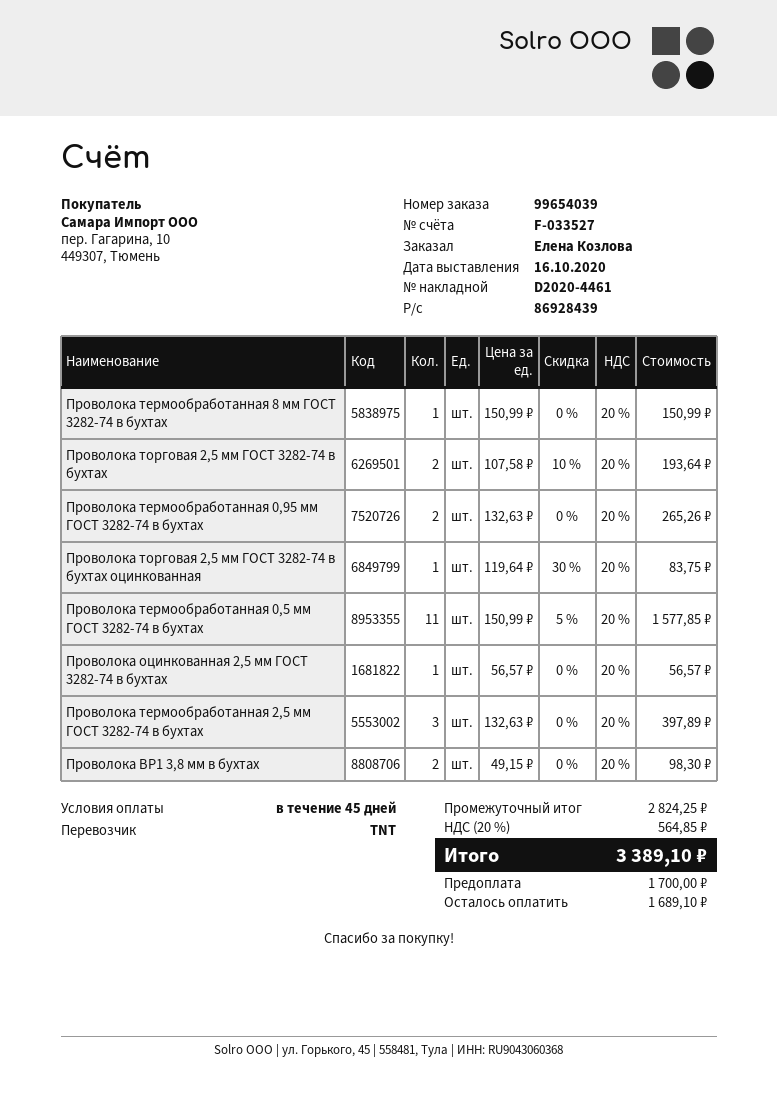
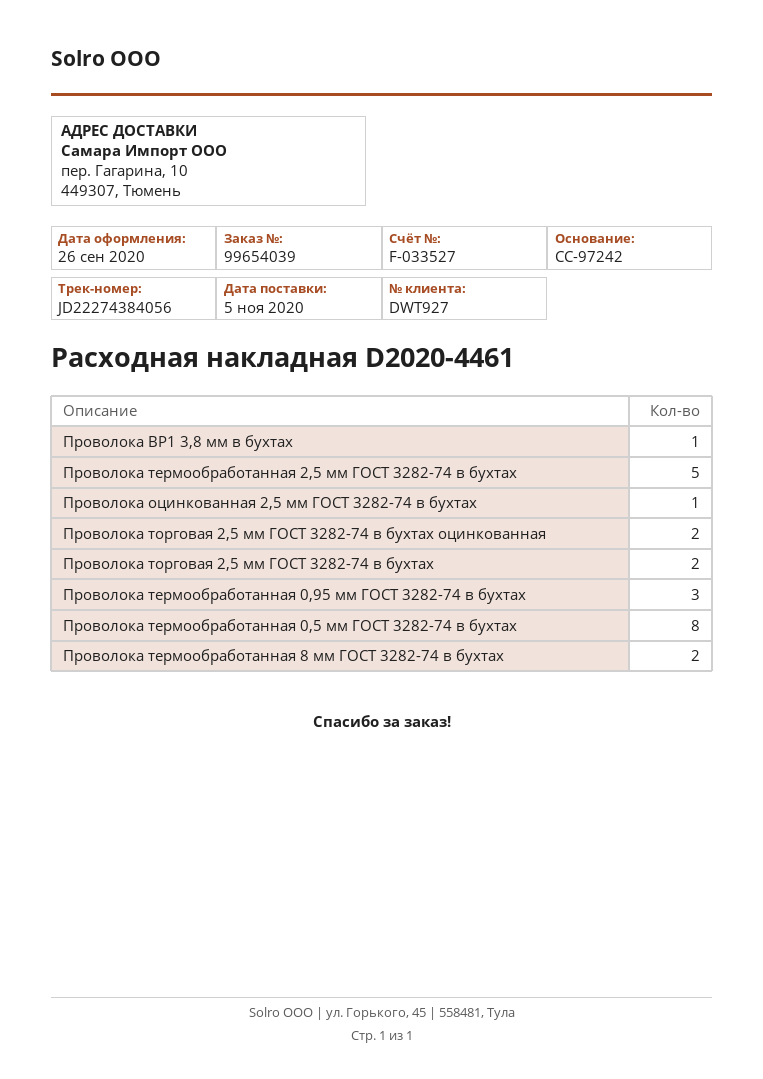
Проволока термообработанная 8 мм ГОСТ 3282-74 в бухтах: 1 -> 2
Проволока термообработанная 0,95 мм ГОСТ 3282-74 в бухтах: 2 -> 3
Проволока торговая 2,5 мм ГОСТ 3282-74 в бухтах оцинкованная: 1 -> 2
Проволока термообработанная 0,5 мм ГОСТ 3282-74 в бухтах: 11 -> 8
Проволока термообработанная 2,5 мм ГОСТ 3282-74 в бухтах: 3 -> 5
Проволока ВР1 3,8 мм в бухтах: 2 -> 1

